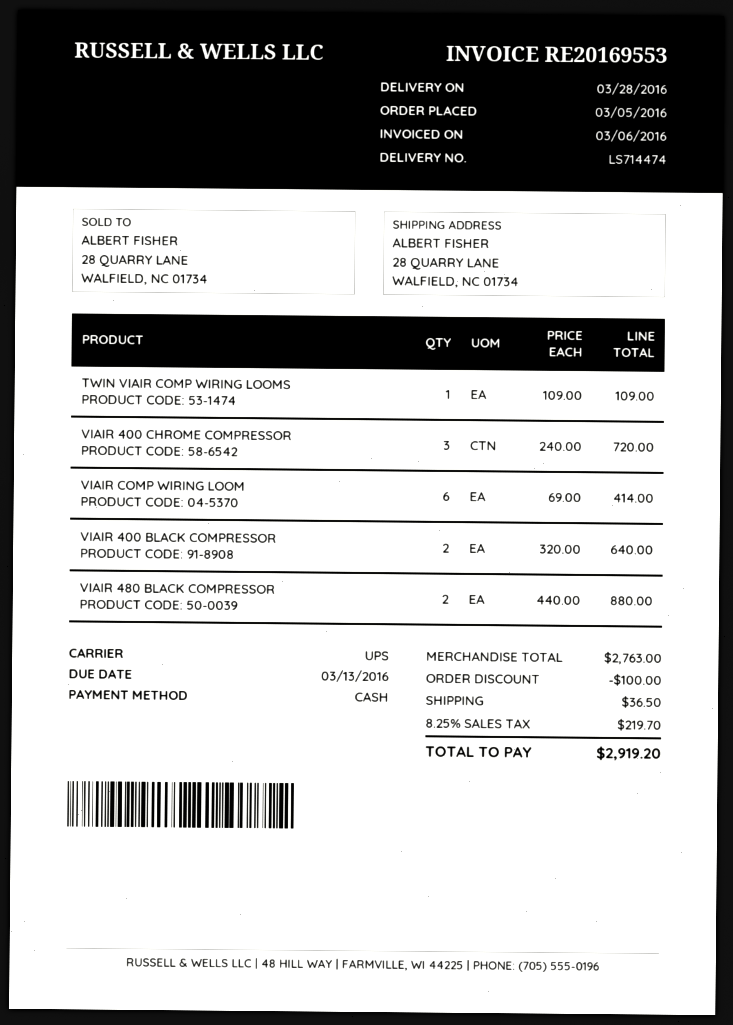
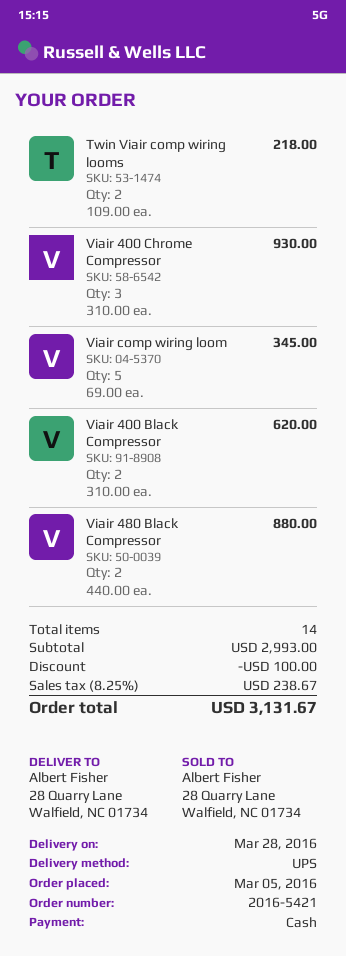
TWIN VIAIR COMP WIRING LOOMS: 1 x 109.00 = 109.00 -> 2 x 109.00 = 218.00
VIAIR 400 CHROME COMPRESSOR: 3 x 240.00 = 720.00 -> 3 x 310.00 = 930.00
VIAIR COMP WIRING LOOM: 6 x 69.00 = 414.00 -> 5 x 69.00 = 345.00
VIAIR 400 BLACK COMPRESSOR: 2 x 320.00 = 640.00 -> 2 x 310.00 = 620.00
subtotal: 2763.00 -> 2993.00
shipping: 36.50 -> none
tax: 8.25% = 219.70 -> 8.25% = 238.67
total: 2919.20 -> 3131.67

